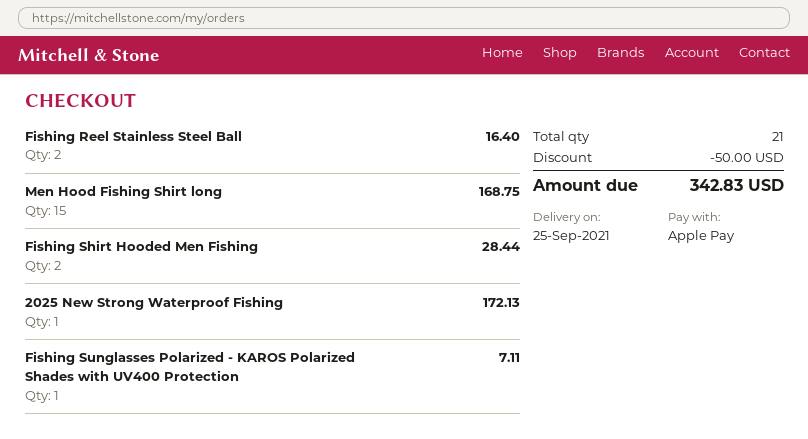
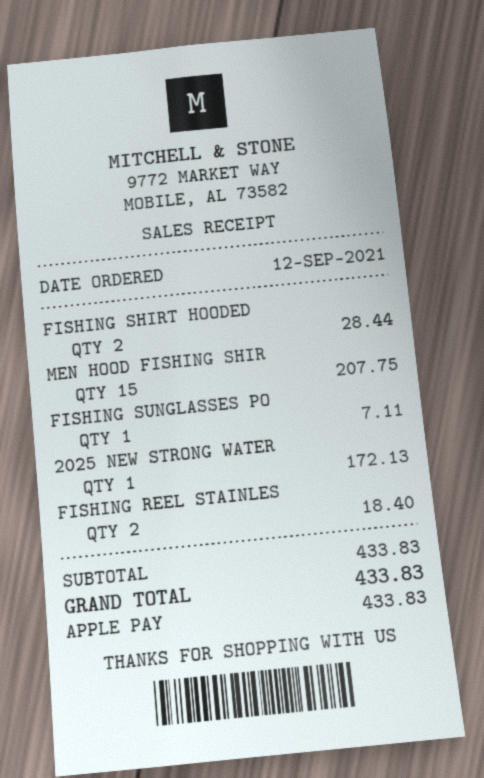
Fishing Reel Stainless Steel Ball: 2 for 16.40 -> 2 for 18.40
Men Hood Fishing Shirt long: 15 for 168.75 -> 15 for 207.75
discount: 50.00 -> none
total: 342.83 -> 433.83

